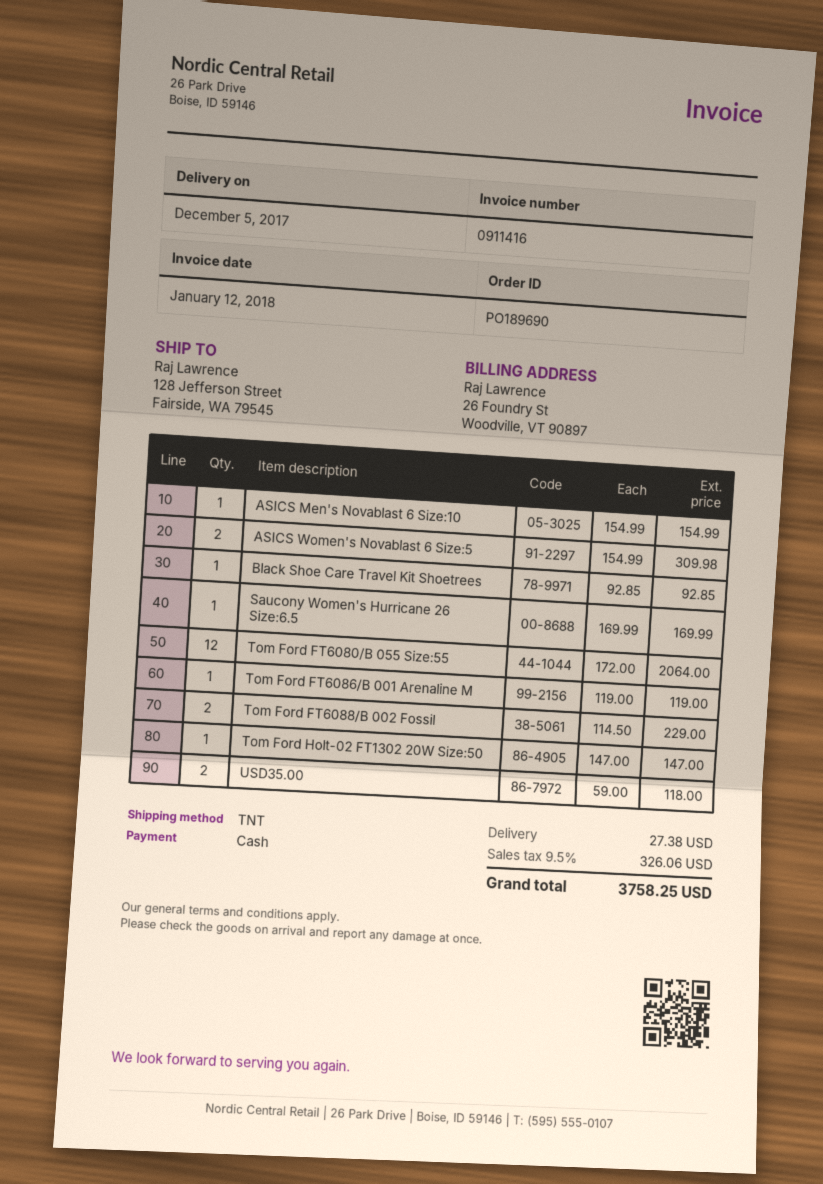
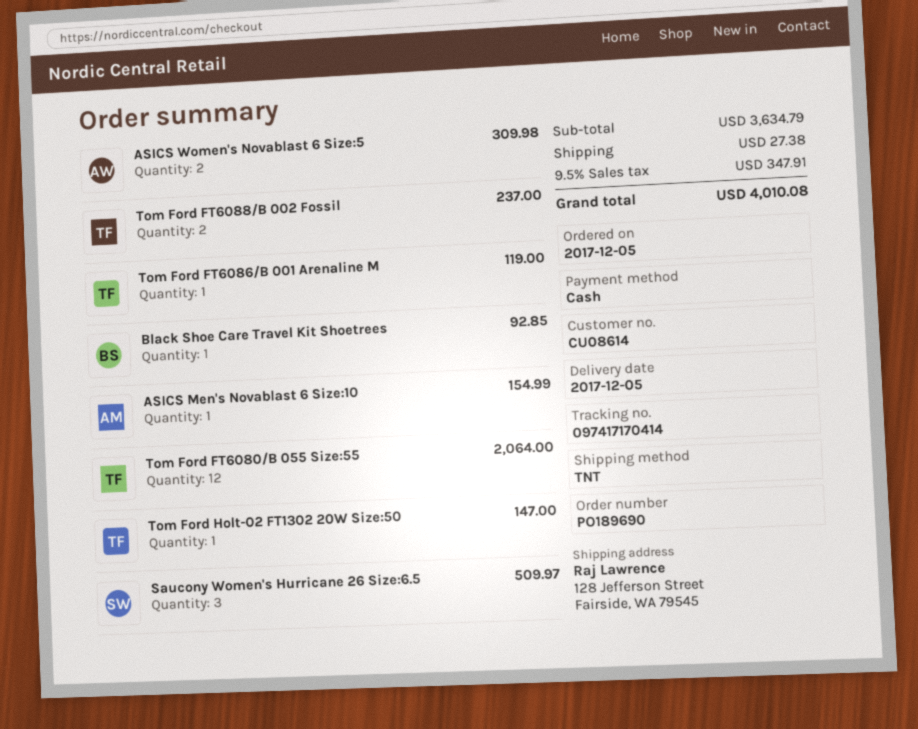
Saucony Women's Hurricane 26 Size:6.5: 1 for 169.99 -> 3 for 509.97
Tom Ford FT6088/B 002 Fossil: 2 for 229.00 -> 2 for 237.00
USD35.00: 2 for 118.00 -> none
tax: 9.5% = 326.06 -> 9.5% = 347.91
total: 3758.25 -> 4010.08

